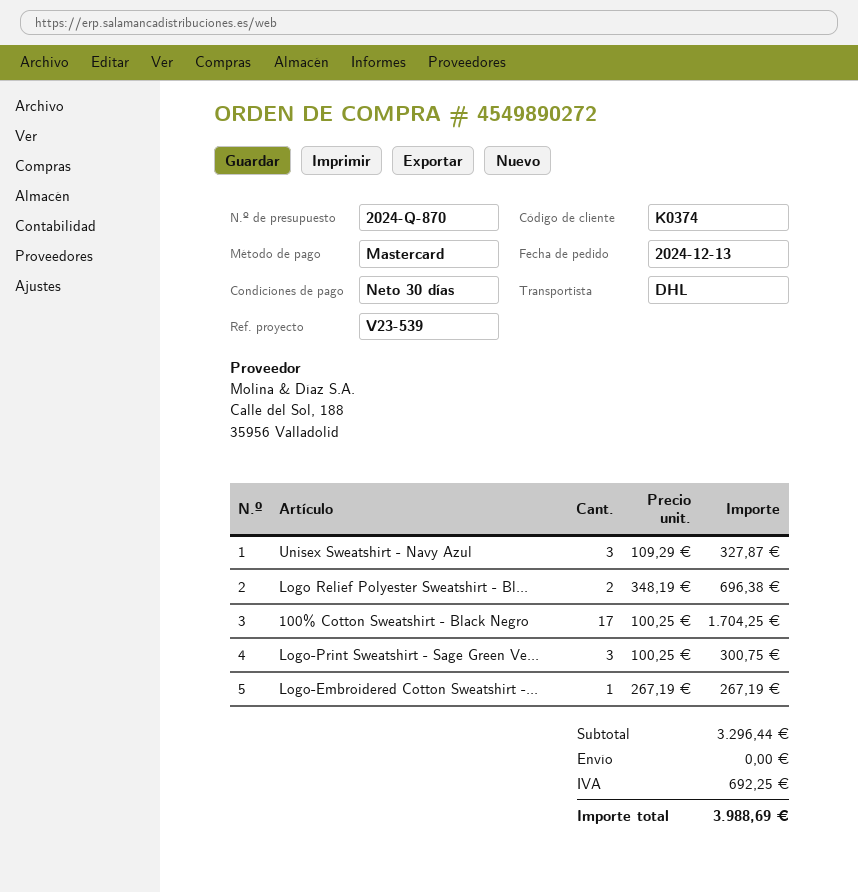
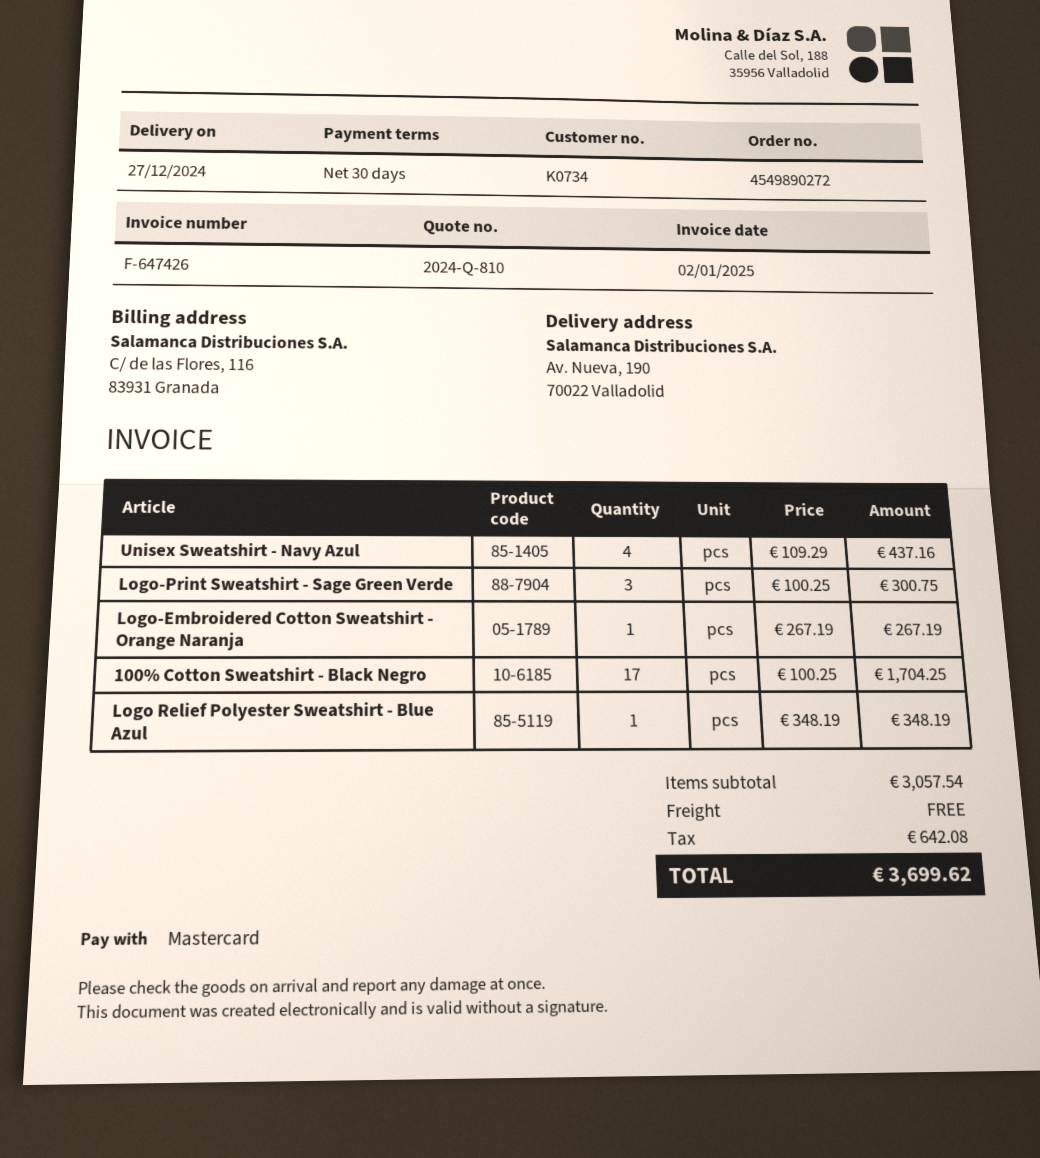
quote number: 2024-Q-870 -> 2024-Q-810
customer number: K0374 -> K0734
Unisex Sweatshirt - Navy Azul: 3 x 109.29 = 327.87 -> 4 x 109.29 = 437.16
Logo Relief Polyester Sweatshirt - Bl...: 2 x 348.19 = 696.38 -> 1 x 348.19 = 348.19
subtotal: 3296.44 -> 3057.54
tax: 692.25 -> 642.08
total: 3988.69 -> 3699.62

